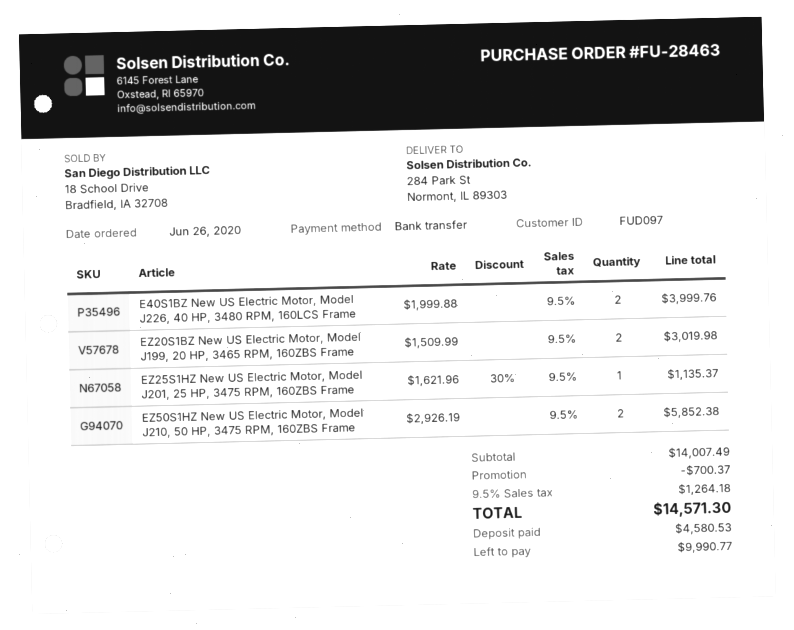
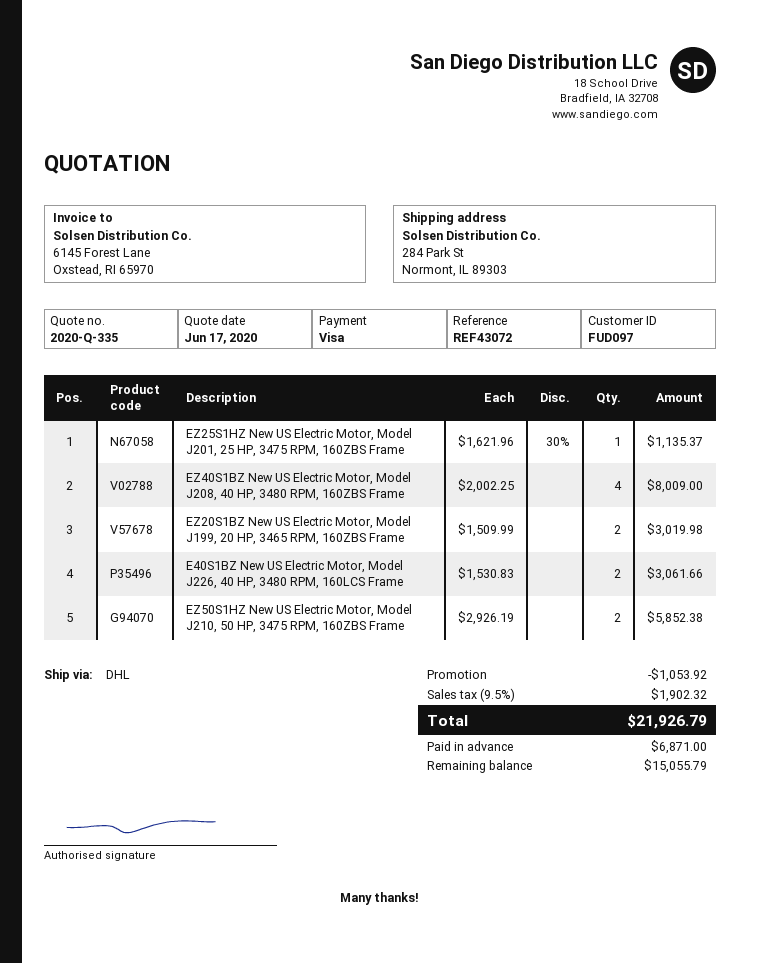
payment method: bank transfer -> Visa
E40S1BZ New US Electric Motor, Model J226, 40 HP, 3480 RPM, 160LCS Frame: 2 x 1999.88 = 3999.76 -> 2 x 1530.83 = 3061.66
EZ40S1BZ New US Electric Motor, Model J208, 40 HP, 3480 RPM, 160ZBS Frame: none -> 4 x 2002.25 = 8009.00
discount: 700.37 -> 1053.92
tax: 9.5% = 1264.18 -> 9.5% = 1902.32
total: 14571.30 -> 21926.79
deposit: 4580.53 -> 6871.00
balance: 9990.77 -> 15055.79

